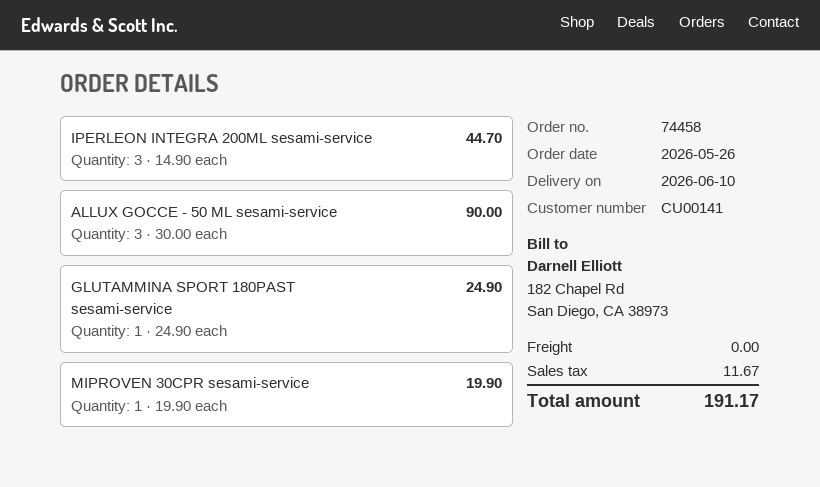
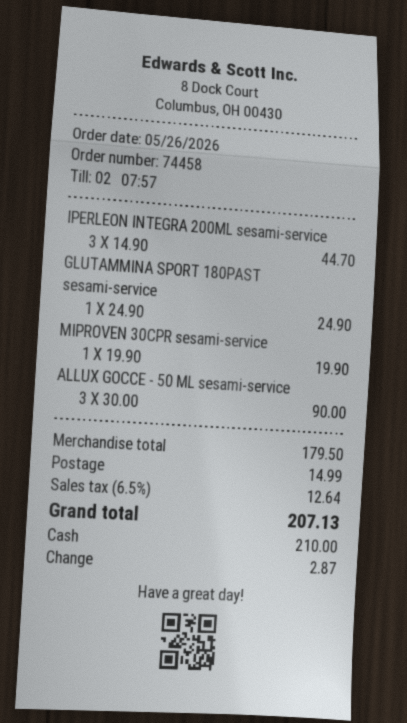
shipping: 0.00 -> 14.99
tax: 11.67 -> 12.64
total: 191.17 -> 207.13

